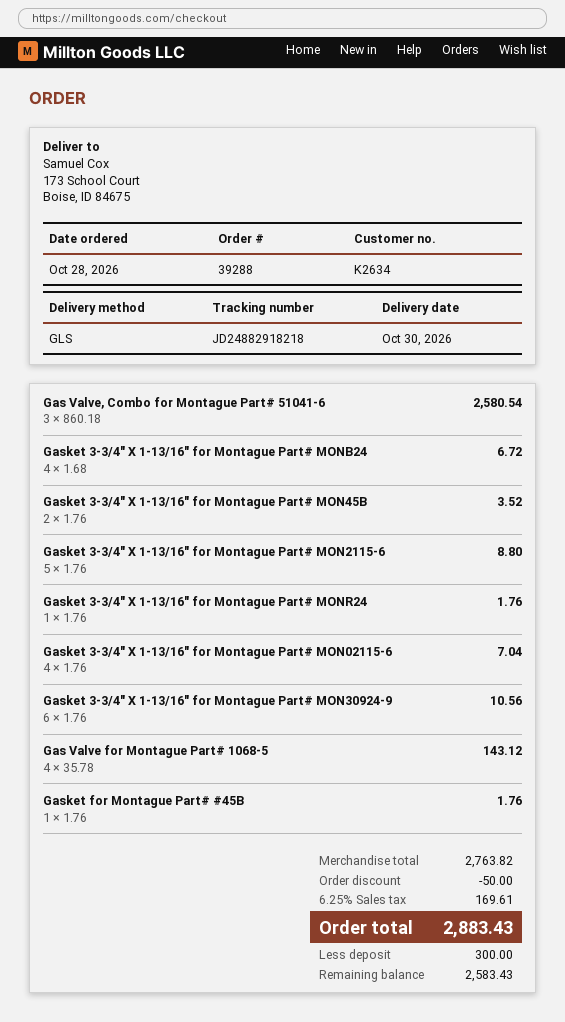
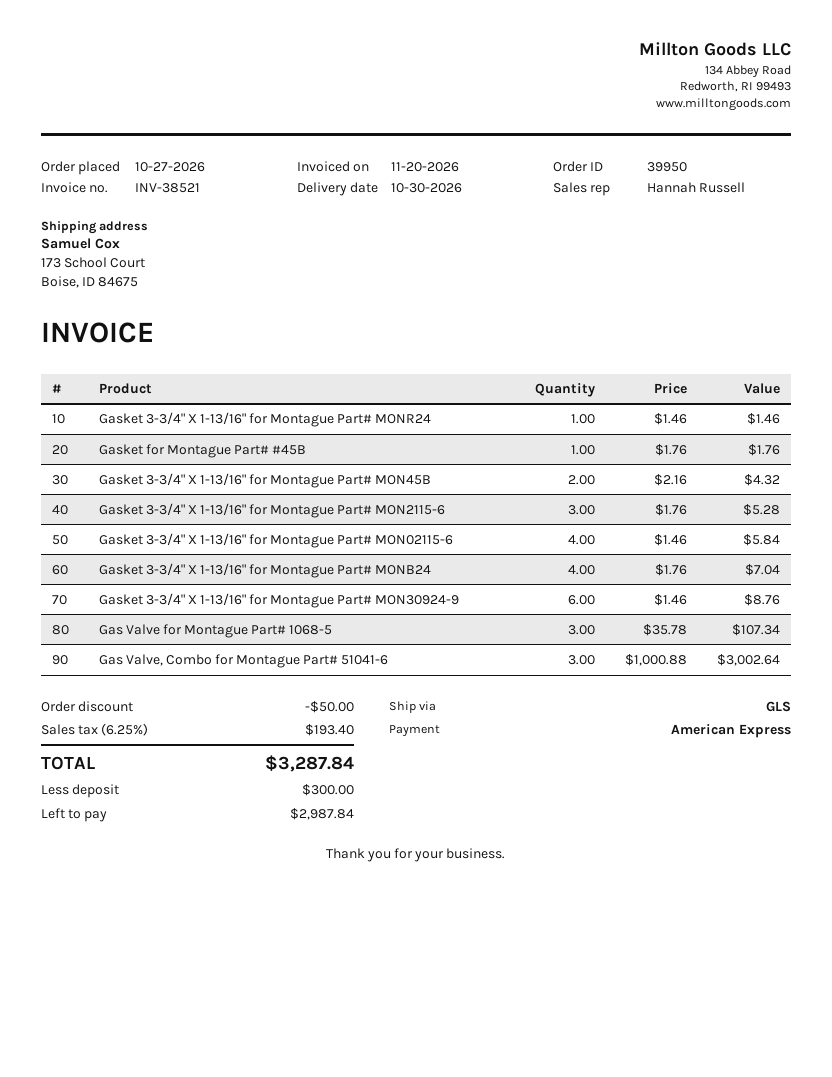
order number: 39288 -> 39950
order date: 2026-10-28 -> 2026-10-27
Gas Valve, Combo for Montague Part# 51041-6: 3 x 860.18 = 2580.54 -> 3 x 1000.88 = 3002.64
Gasket 3-3/4" X 1-13/16" for Montague Part# MONB24: 4 x 1.68 = 6.72 -> 4 x 1.76 = 7.04
Gasket 3-3/4" X 1-13/16" for Montague Part# MON45B: 2 x 1.76 = 3.52 -> 2 x 2.16 = 4.32
Gasket 3-3/4" X 1-13/16" for Montague Part# MON2115-6: 5 x 1.76 = 8.80 -> 3 x 1.76 = 5.28
Gasket 3-3/4" X 1-13/16" for Montague Part# MONR24: 1 x 1.76 = 1.76 -> 1 x 1.46 = 1.46
Gasket 3-3/4" X 1-13/16" for Montague Part# MON02115-6: 4 x 1.76 = 7.04 -> 4 x 1.46 = 5.84
Gasket 3-3/4" X 1-13/16" for Montague Part# MON30924-9: 6 x 1.76 = 10.56 -> 6 x 1.46 = 8.76
Gas Valve for Montague Part# 1068-5: 4 x 35.78 = 143.12 -> 3 x 35.78 = 107.34
tax: 6.25% = 169.61 -> 6.25% = 193.40
total: 2883.43 -> 3287.84
balance: 2583.43 -> 2987.84

